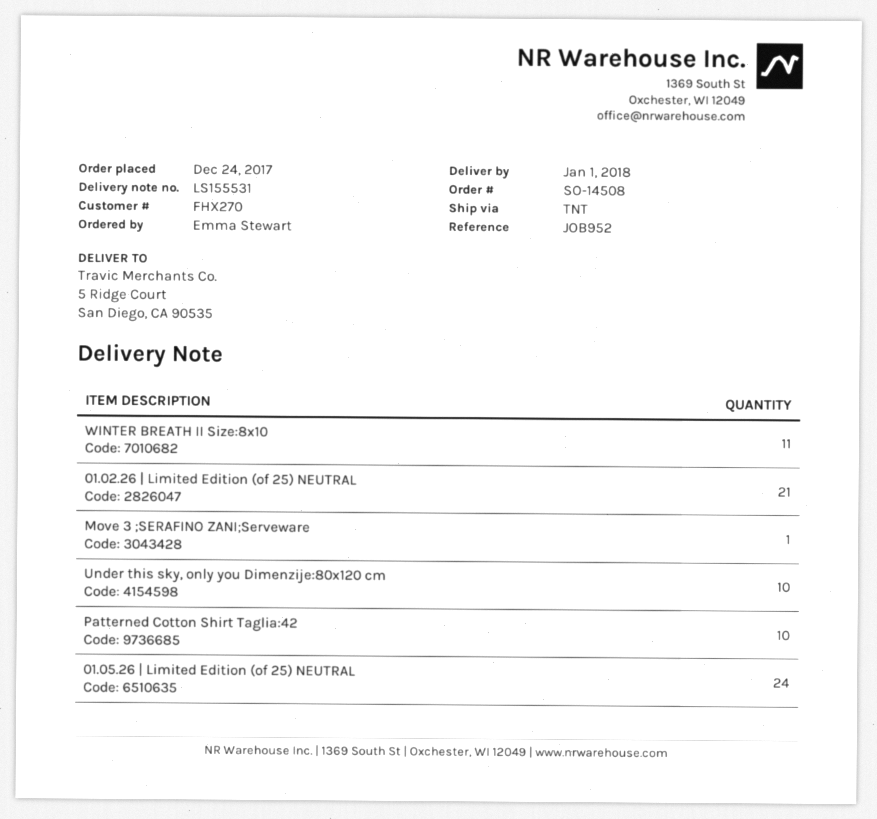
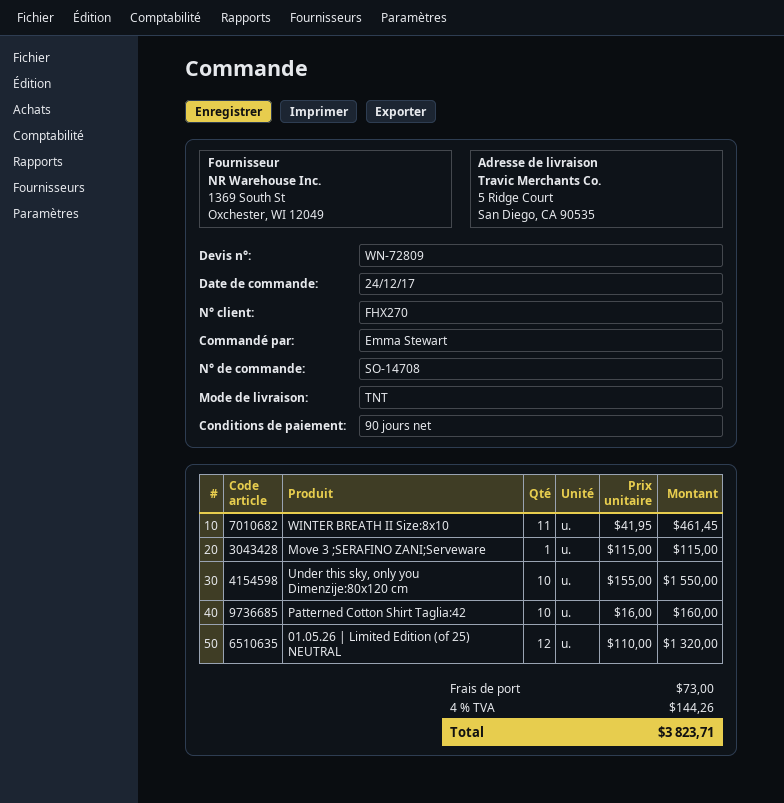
order number: SO-14508 -> SO-14708
01.02.26 | Limited Edition (of 25) NEUTRAL: 21 -> none
01.05.26 | Limited Edition (of 25) NEUTRAL: 24 -> 12

